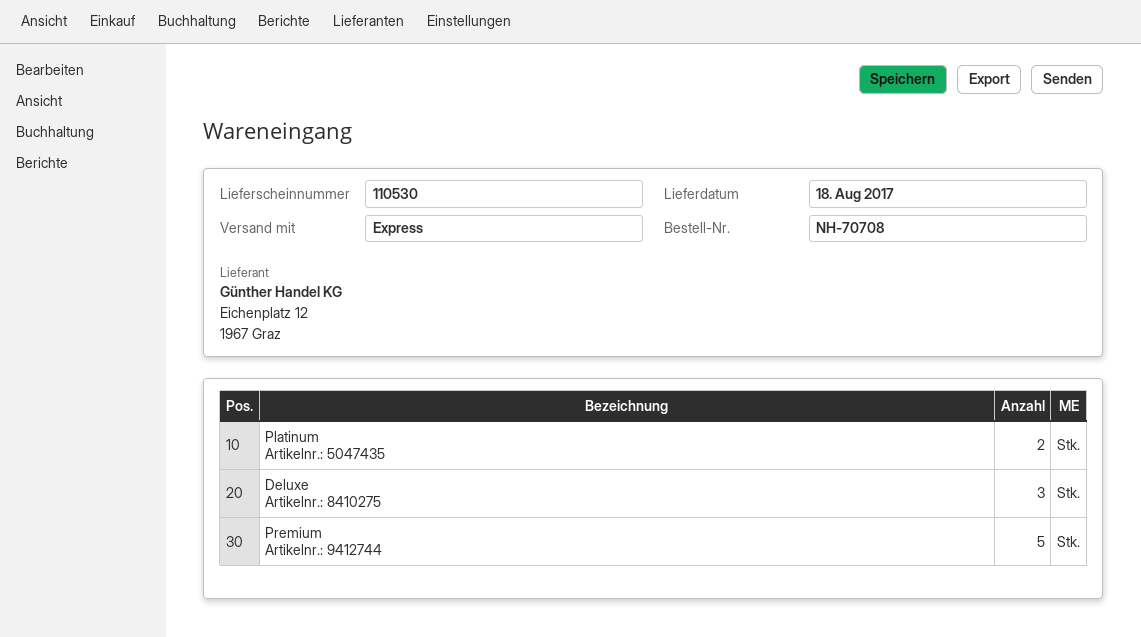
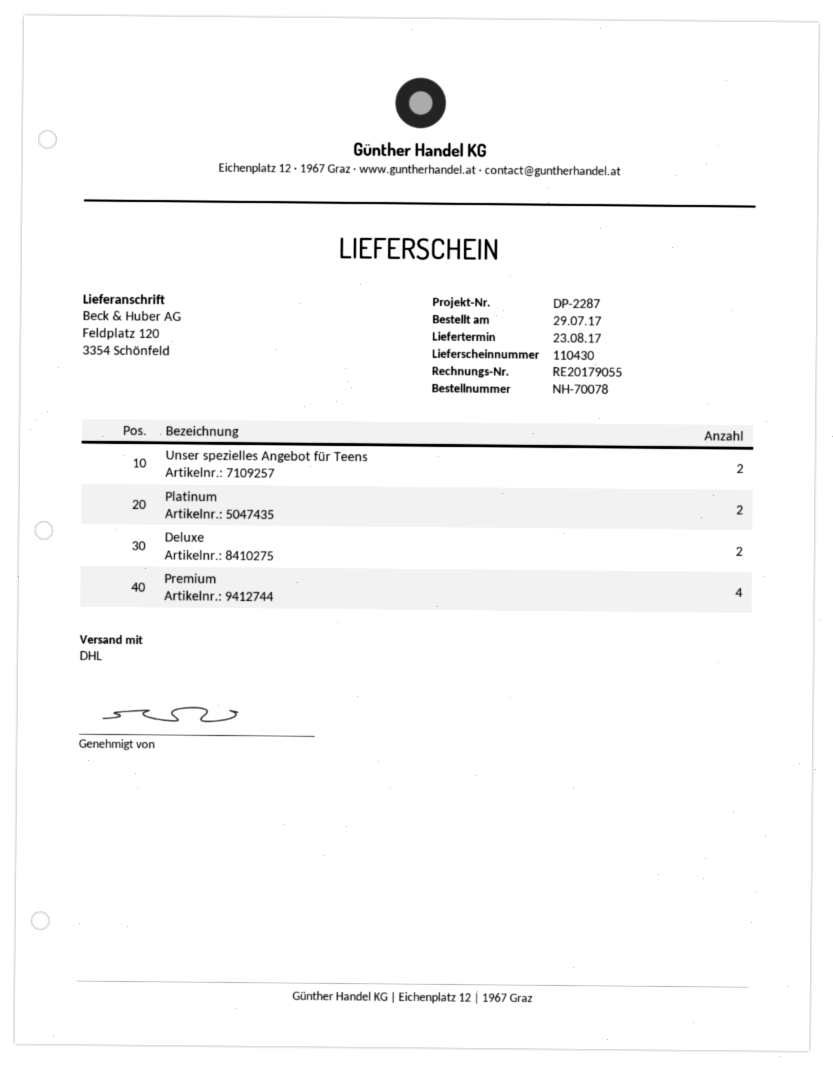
order number: NH-70708 -> NH-70078
delivery note number: 110530 -> 110430
delivery date: 2017-08-18 -> 2017-08-23
shipping method: express -> DHL
Deluxe: 3 -> 2
Premium: 5 -> 4
Unser spezielles Angebot für Teens: none -> 2

